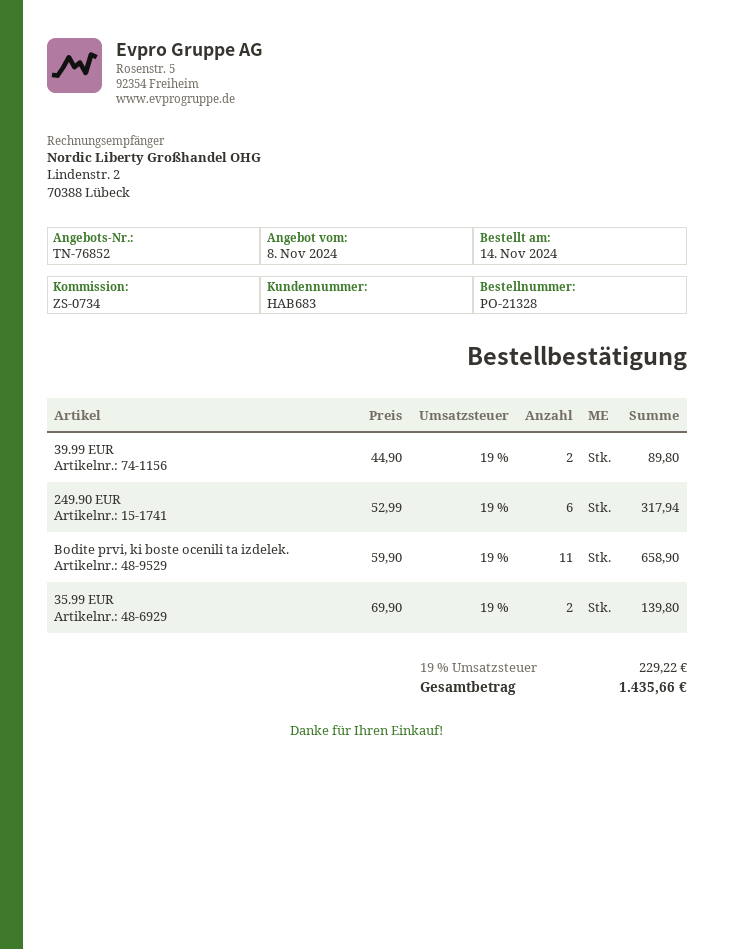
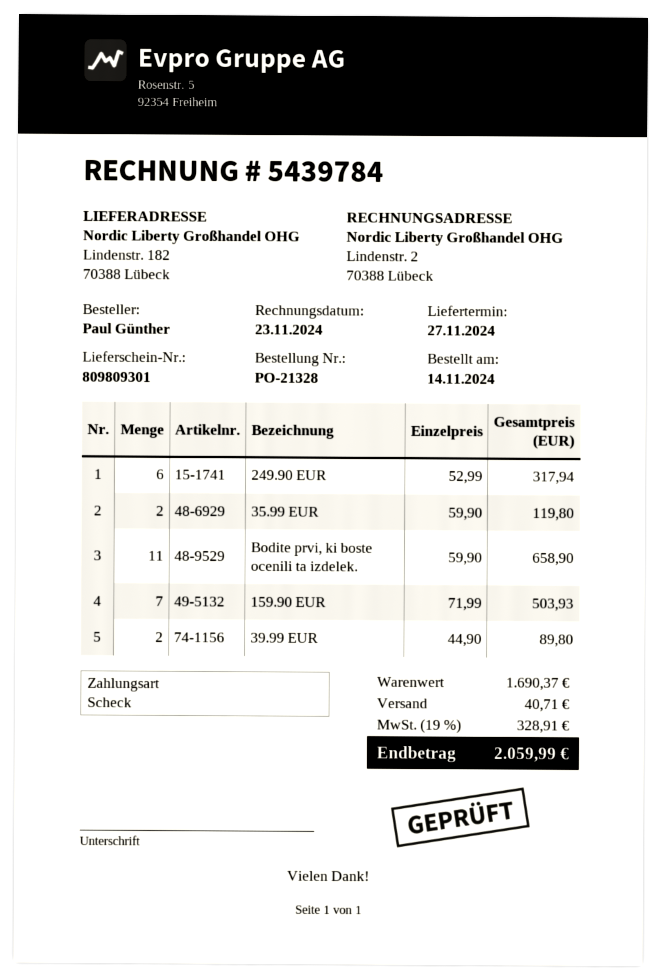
35.99 EUR: 2 x 69.90 = 139.80 -> 2 x 59.90 = 119.80
159.90 EUR: none -> 7 x 71.99 = 503.93
shipping: none -> 40.71
tax: 19% = 229.22 -> 19% = 328.91
total: 1435.66 -> 2059.99

